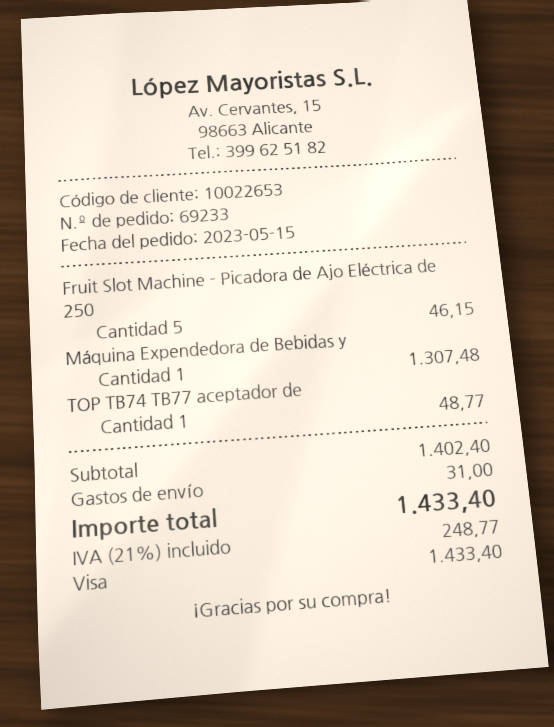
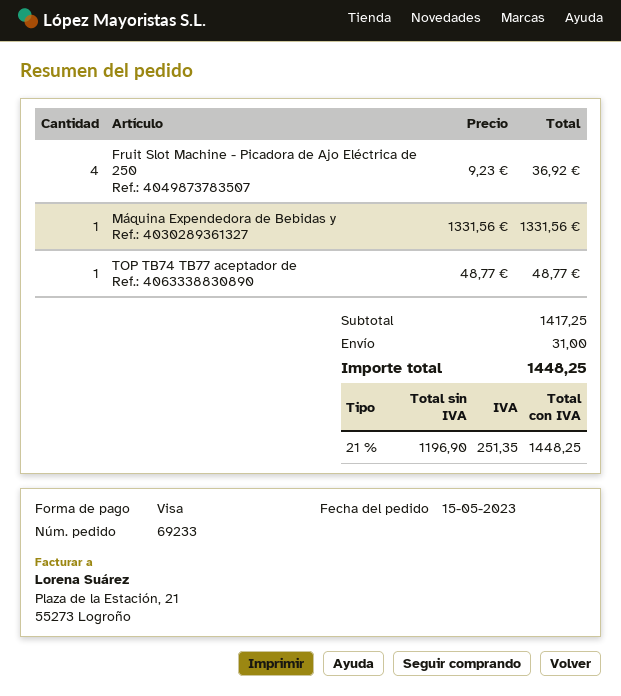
Fruit Slot Machine - Picadora de Ajo Eléctrica de 250: 5 for 46.15 -> 4 for 36.92
Máquina Expendedora de Bebidas y: 1 for 1307.48 -> 1 for 1331.56
subtotal: 1402.40 -> 1417.25
tax: 21% = 248.77 -> 21% = 251.35
total: 1433.40 -> 1448.25

